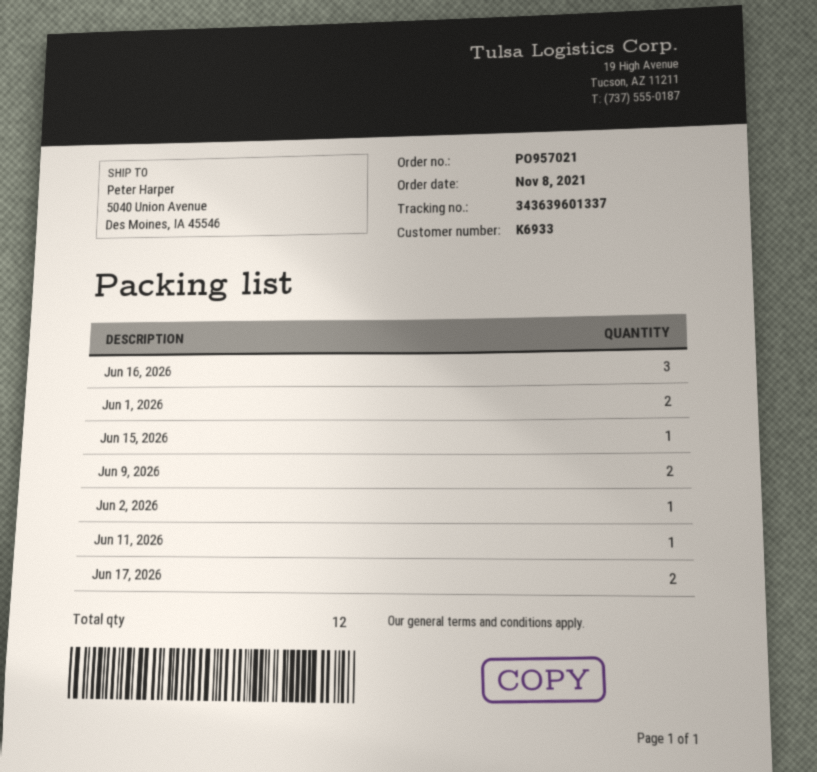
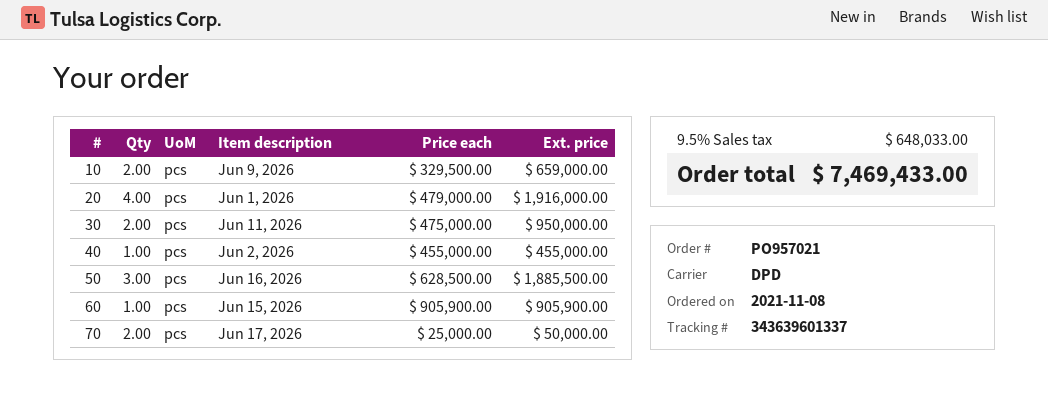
Jun 1, 2026: 2 -> 4
Jun 11, 2026: 1 -> 2

